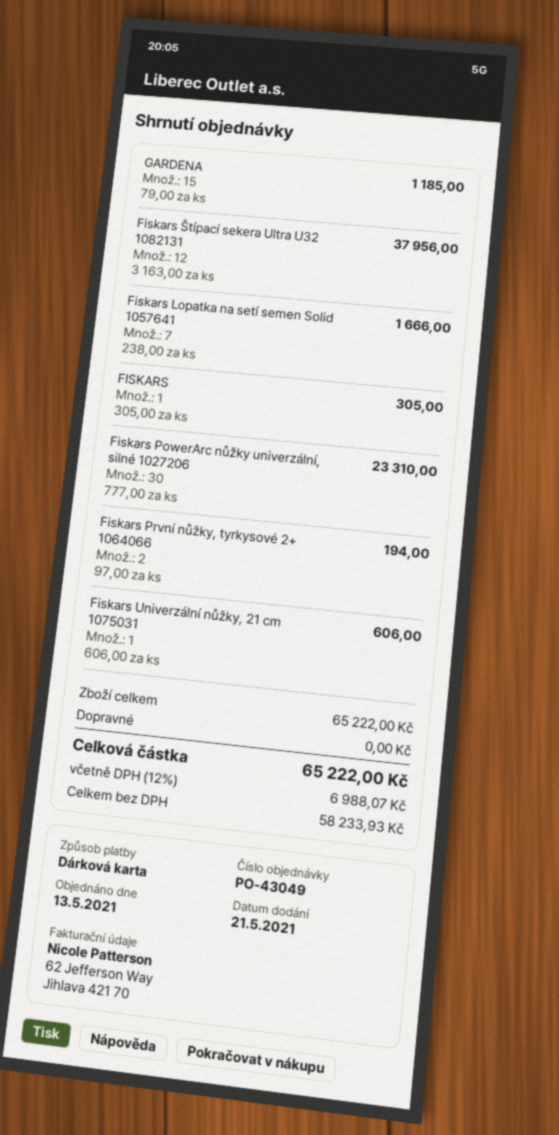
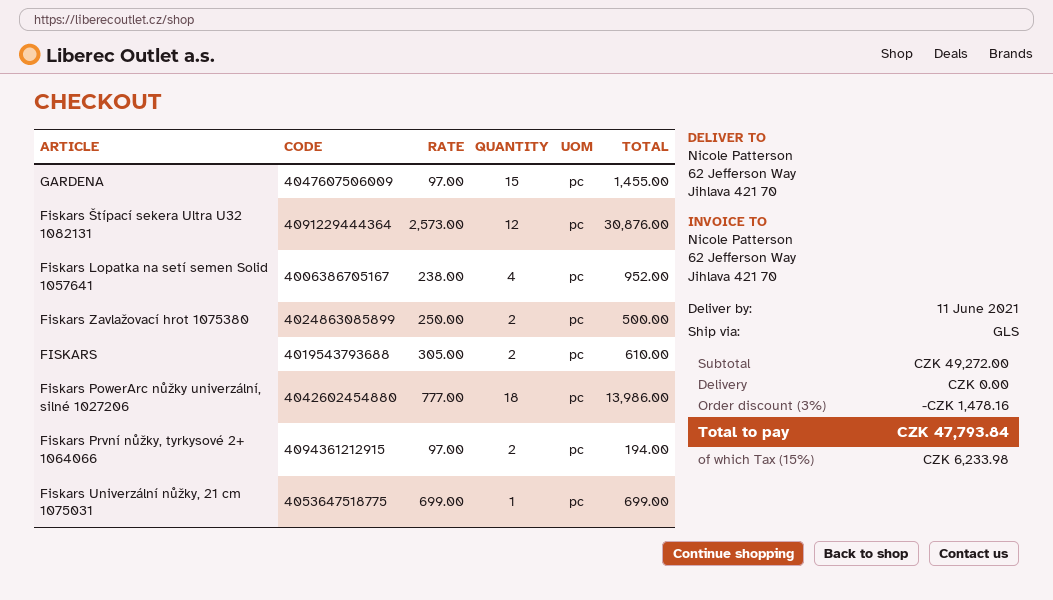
delivery date: 2021-05-21 -> 2021-06-11
GARDENA: 15 x 79.00 = 1185.00 -> 15 x 97.00 = 1455.00
Fiskars Štípací sekera Ultra U32 1082131: 12 x 3163.00 = 37956.00 -> 12 x 2573.00 = 30876.00
Fiskars Lopatka na setí semen Solid 1057641: 7 x 238.00 = 1666.00 -> 4 x 238.00 = 952.00
FISKARS: 1 x 305.00 = 305.00 -> 2 x 305.00 = 610.00
Fiskars PowerArc nůžky univerzální, silné 1027206: 30 x 777.00 = 23310.00 -> 18 x 777.00 = 13986.00
Fiskars Univerzální nůžky, 21 cm 1075031: 1 x 606.00 = 606.00 -> 1 x 699.00 = 699.00
Fiskars Zavlažovací hrot 1075380: none -> 2 x 250.00 = 500.00
subtotal: 65222.00 -> 49272.00
discount: none -> 3% = 1478.16
tax: 12% = 6988.07 -> 15% = 6233.98
total: 65222.00 -> 47793.84

